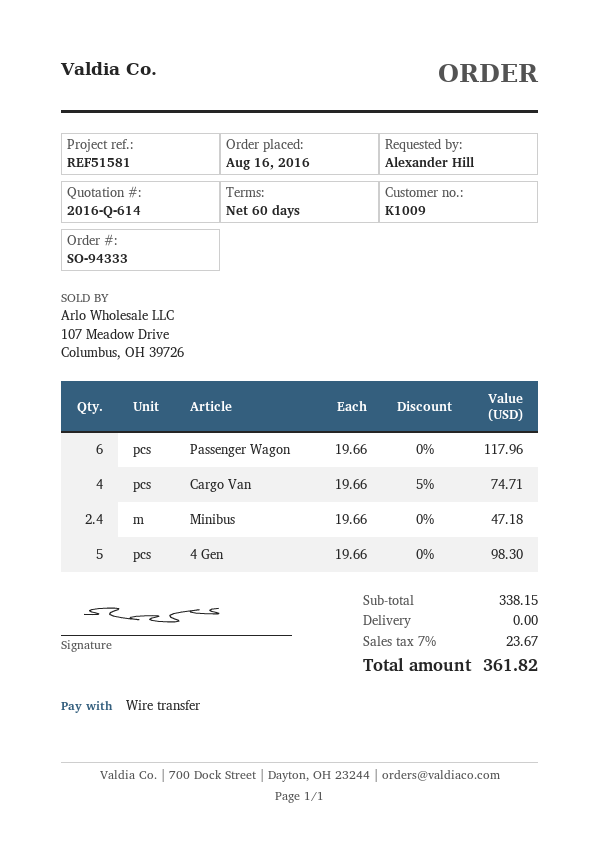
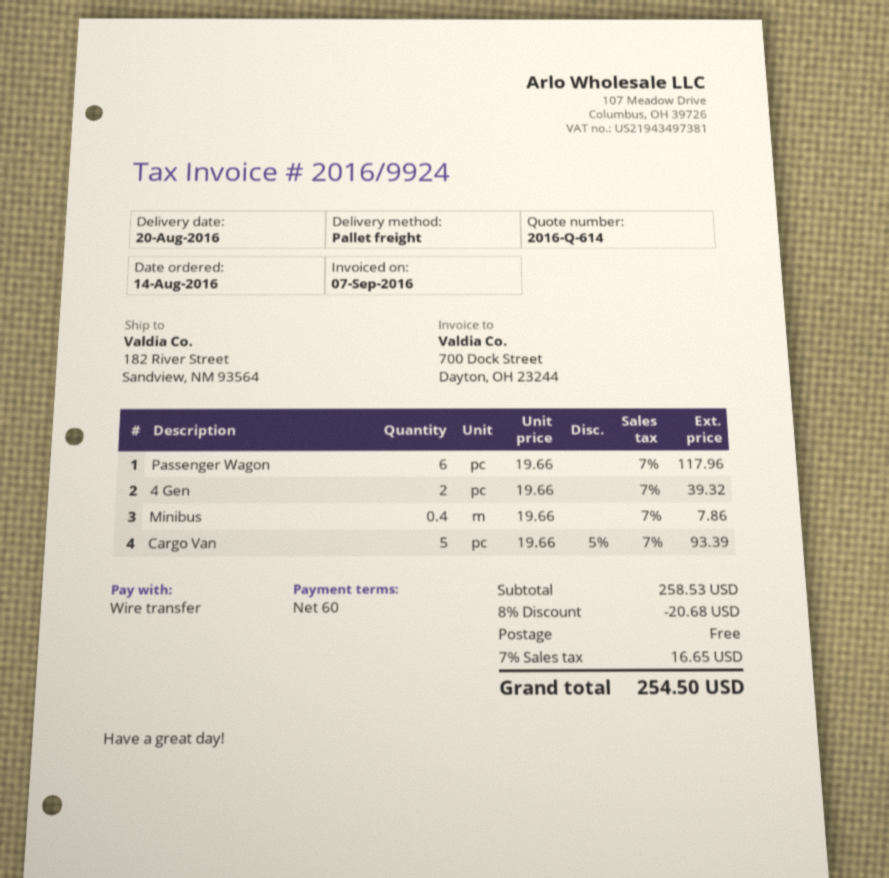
order date: 2016-08-16 -> 2016-08-14
Cargo Van: 4 x 19.66 - 5% = 74.71 -> 5 x 19.66 - 5% = 93.39
Minibus: 2.4 x 19.66 = 47.18 -> 0.4 x 19.66 = 7.86
4 Gen: 5 x 19.66 = 98.30 -> 2 x 19.66 = 39.32
subtotal: 338.15 -> 258.53
discount: none -> 8% = 20.68
tax: 7% = 23.67 -> 7% = 16.65
total: 361.82 -> 254.50

